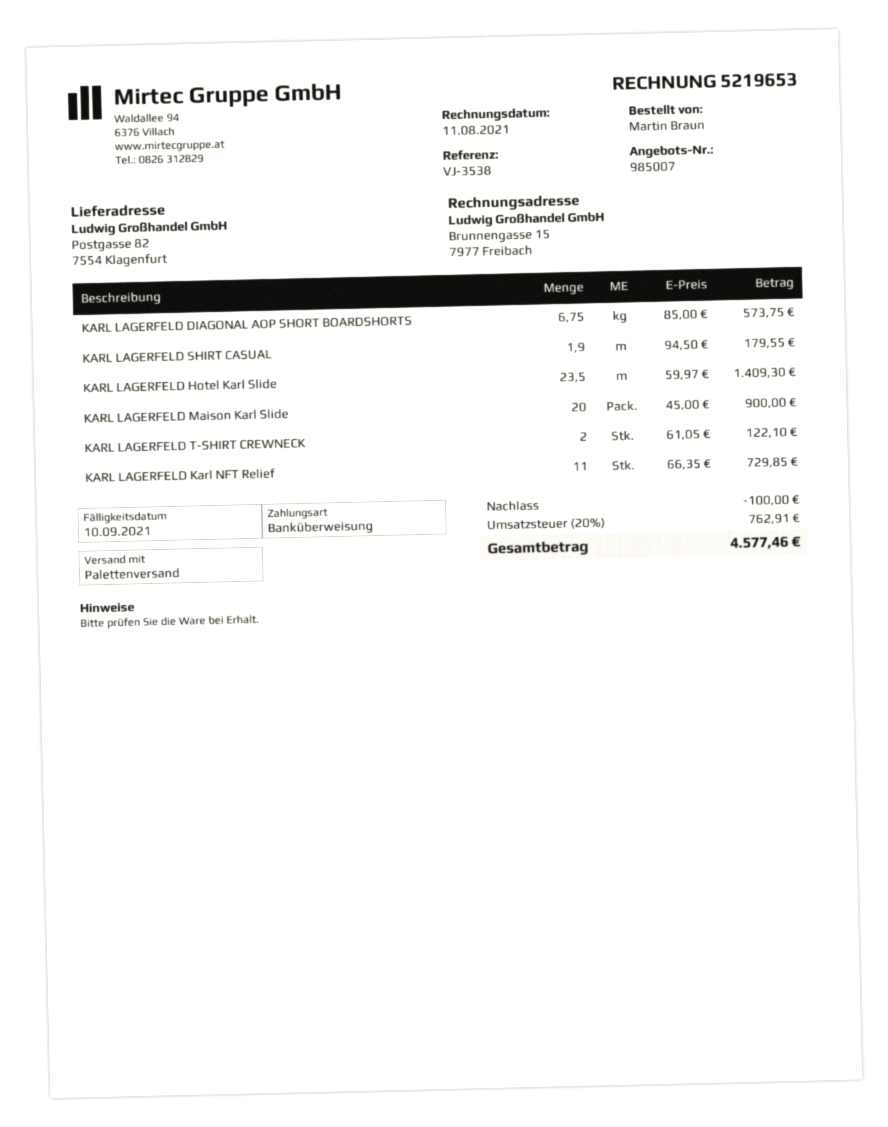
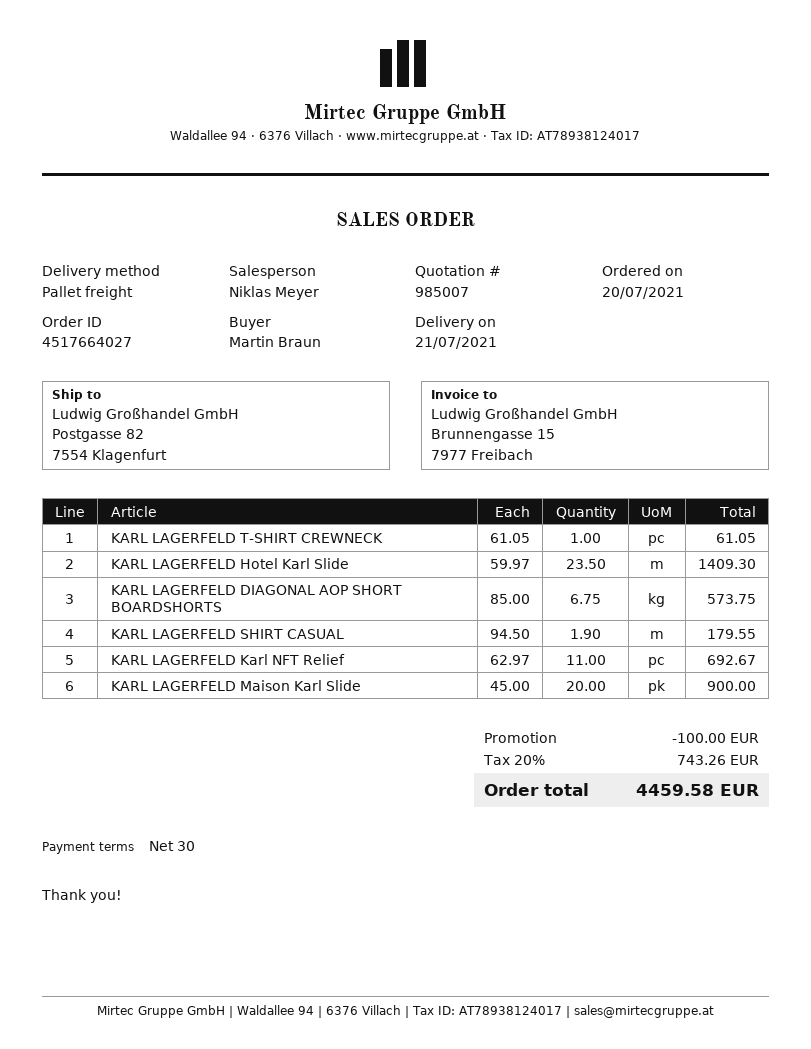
KARL LAGERFELD T-SHIRT CREWNECK: 2 x 61.05 = 122.10 -> 1 x 61.05 = 61.05
KARL LAGERFELD Karl NFT Relief: 11 x 66.35 = 729.85 -> 11 x 62.97 = 692.67
tax: 20% = 762.91 -> 20% = 743.26
total: 4577.46 -> 4459.58

